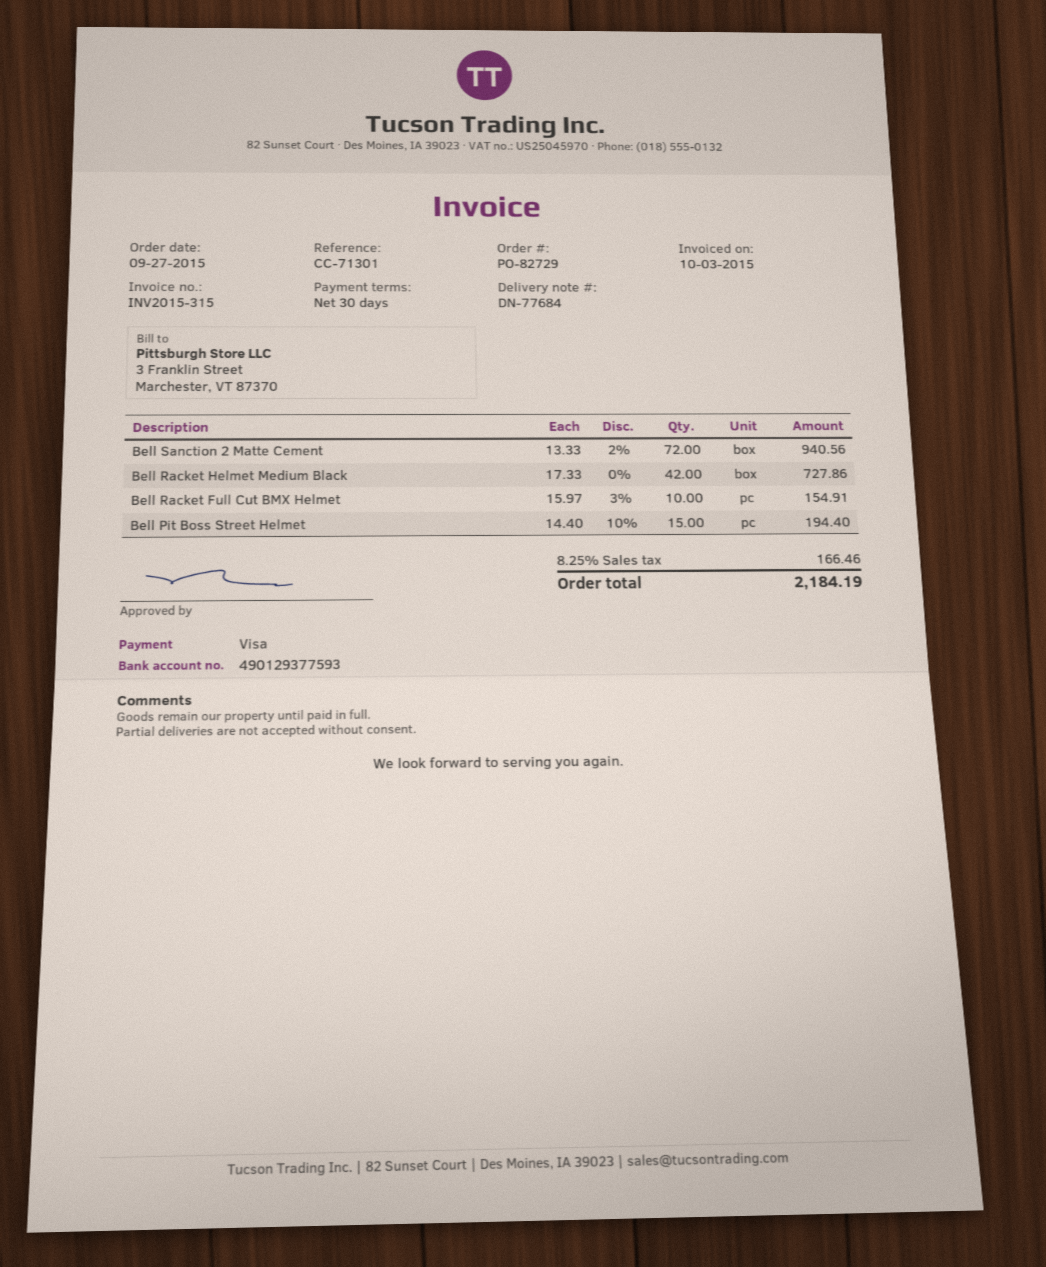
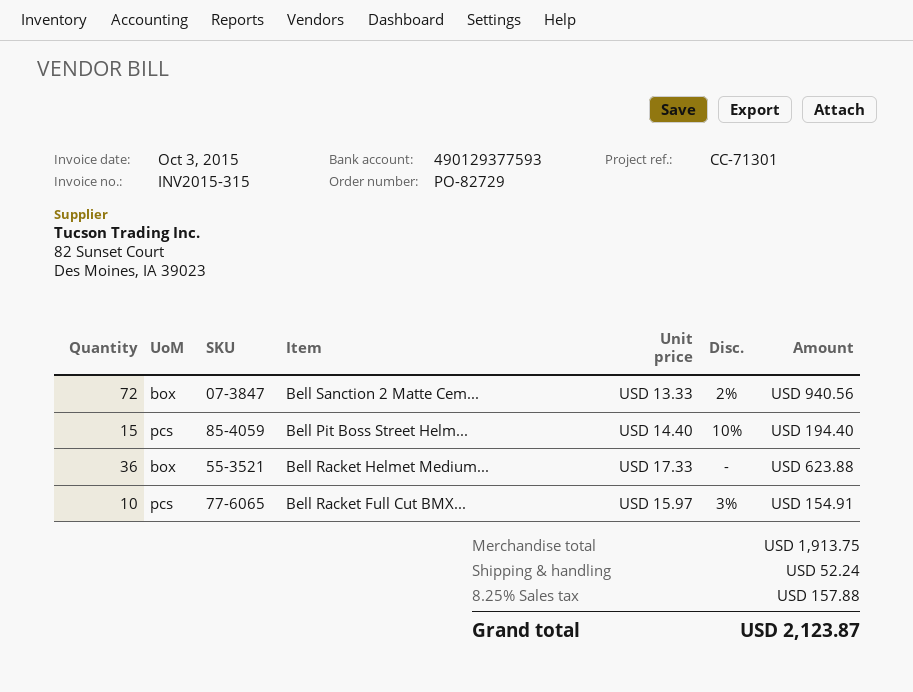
Bell Racket Helmet Medium Black: 42 x 17.33 = 727.86 -> 36 x 17.33 = 623.88
shipping: none -> 52.24
tax: 8.25% = 166.46 -> 8.25% = 157.88
total: 2184.19 -> 2123.87

